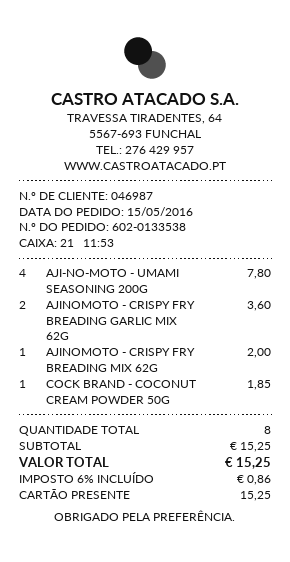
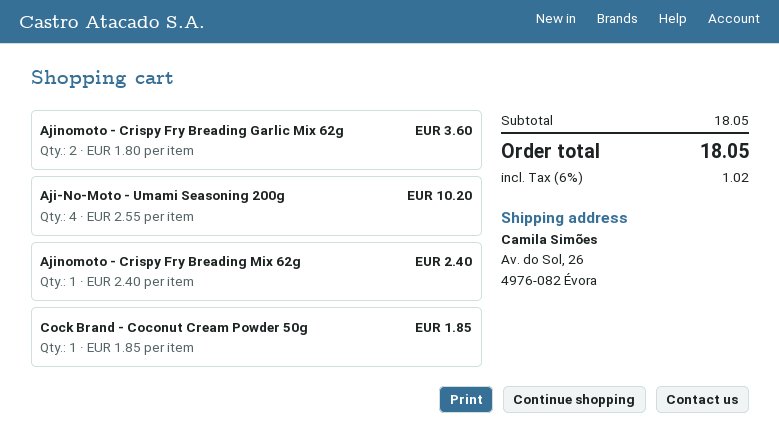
AJI-NO-MOTO - UMAMI SEASONING 200G: 4 for 7.80 -> 4 for 10.20
AJINOMOTO - CRISPY FRY BREADING MIX 62G: 1 for 2.00 -> 1 for 2.40
subtotal: 15.25 -> 18.05
tax: 6% = 0.86 -> 6% = 1.02
total: 15.25 -> 18.05

